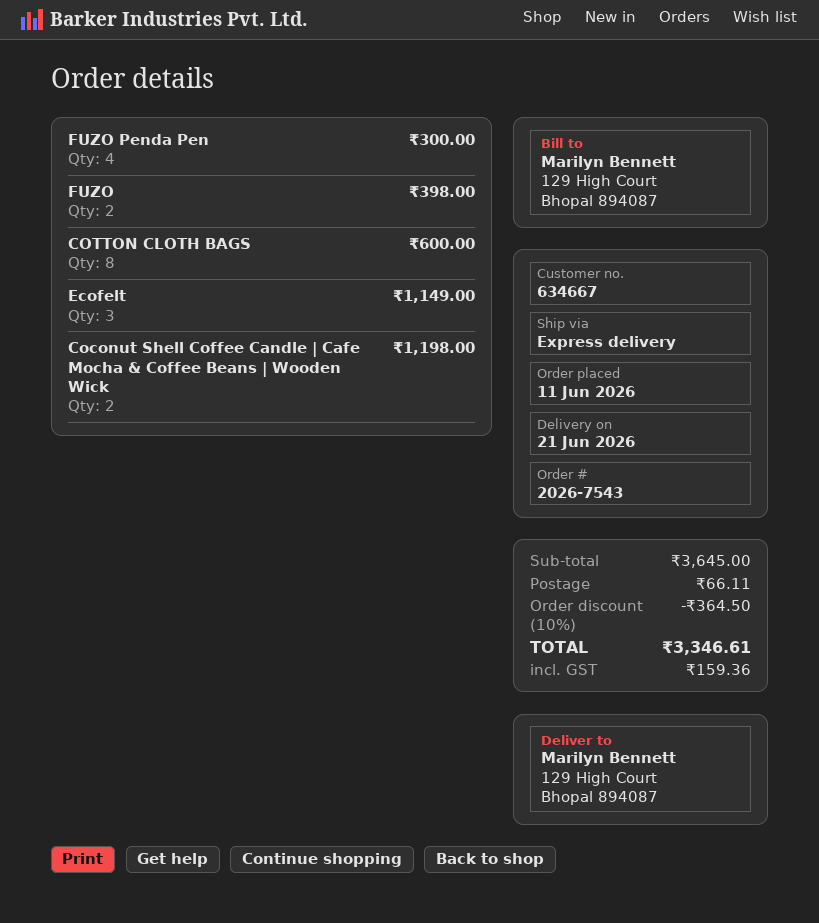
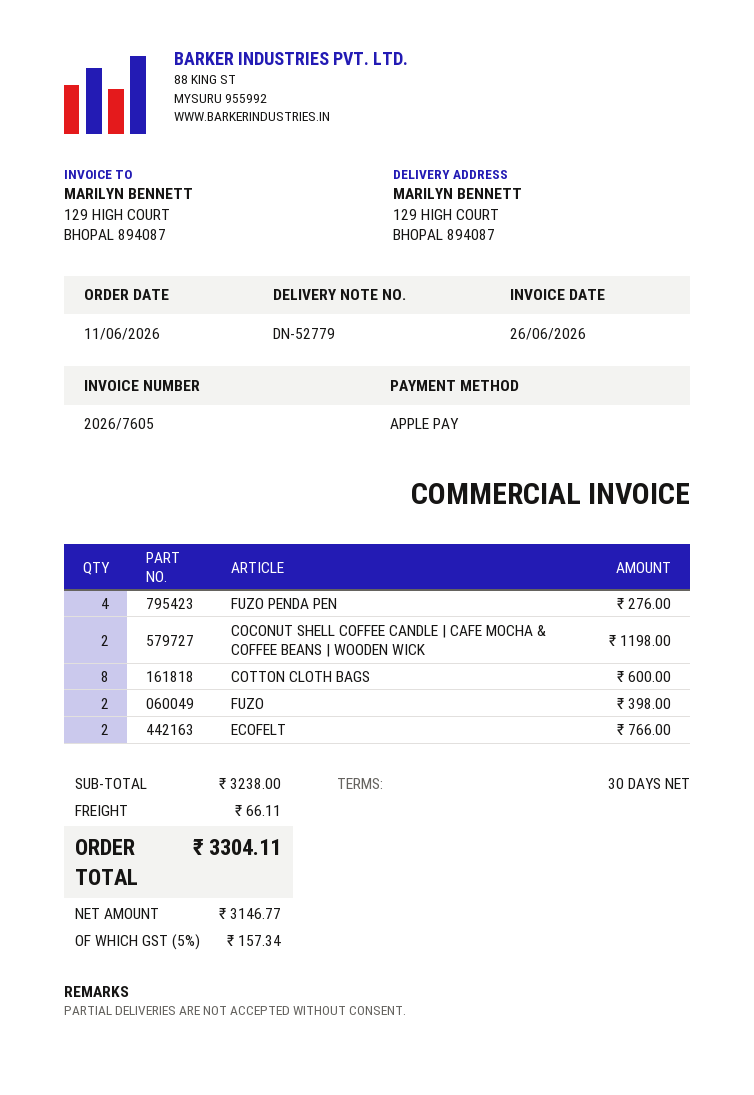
FUZO Penda Pen: 4 for 300.00 -> 4 for 276.00
Ecofelt: 3 for 1149.00 -> 2 for 766.00
subtotal: 3645.00 -> 3238.00
discount: 10% = 364.50 -> none
tax: 159.36 -> 157.34
total: 3346.61 -> 3304.11

